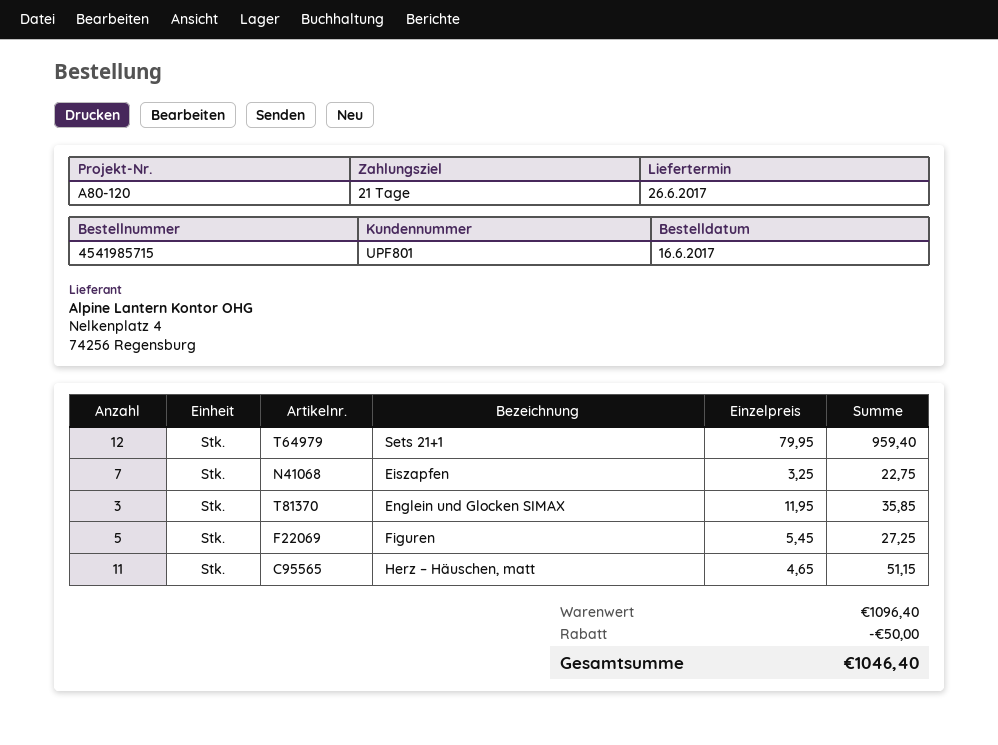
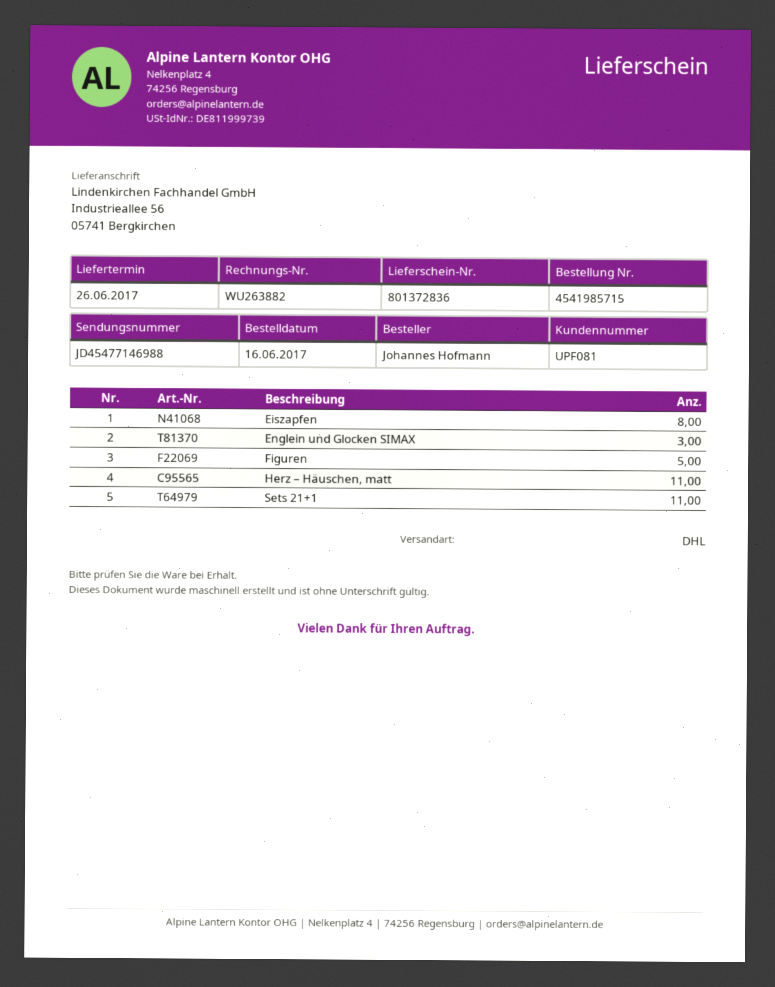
customer number: UPF801 -> UPF081
Sets 21+1: 12 -> 11
Eiszapfen: 7 -> 8

